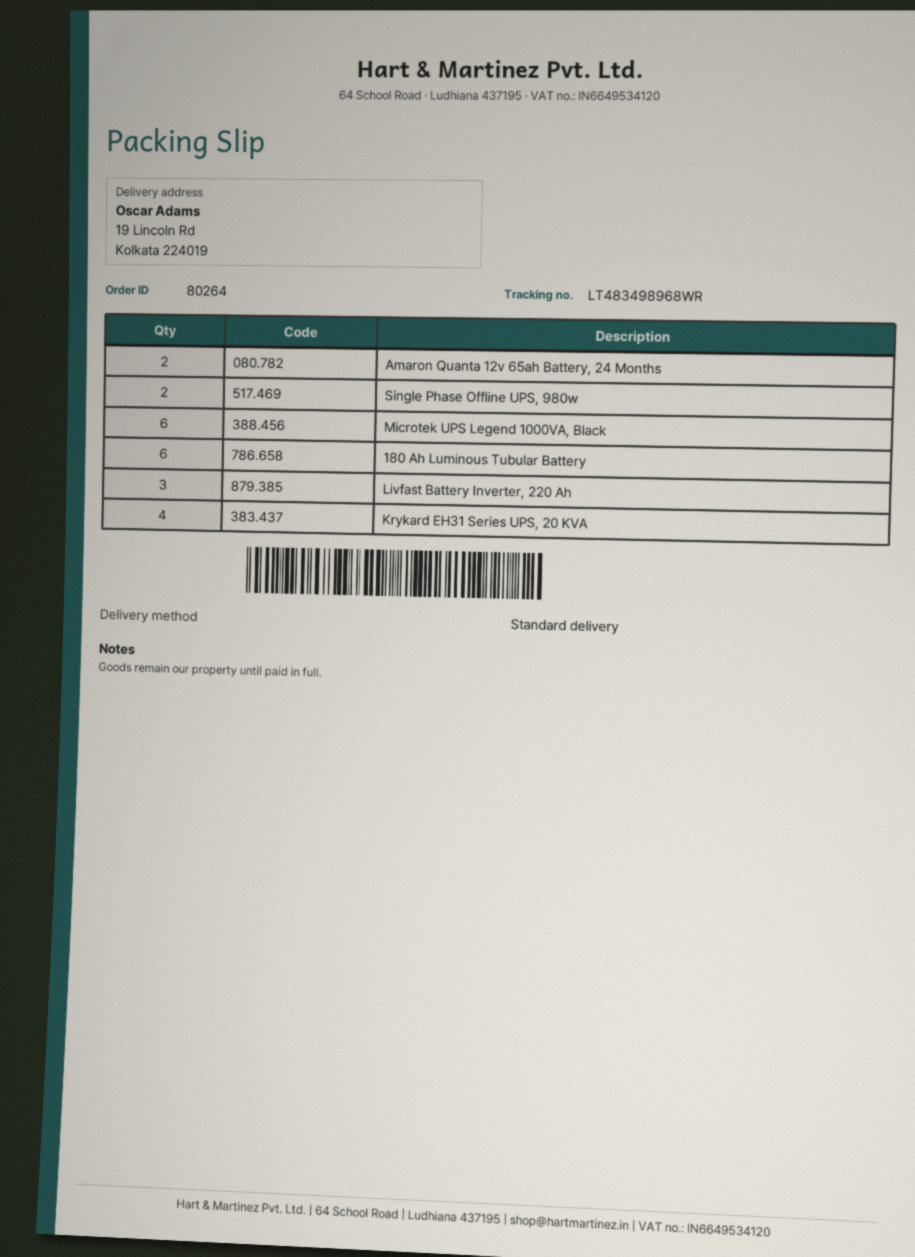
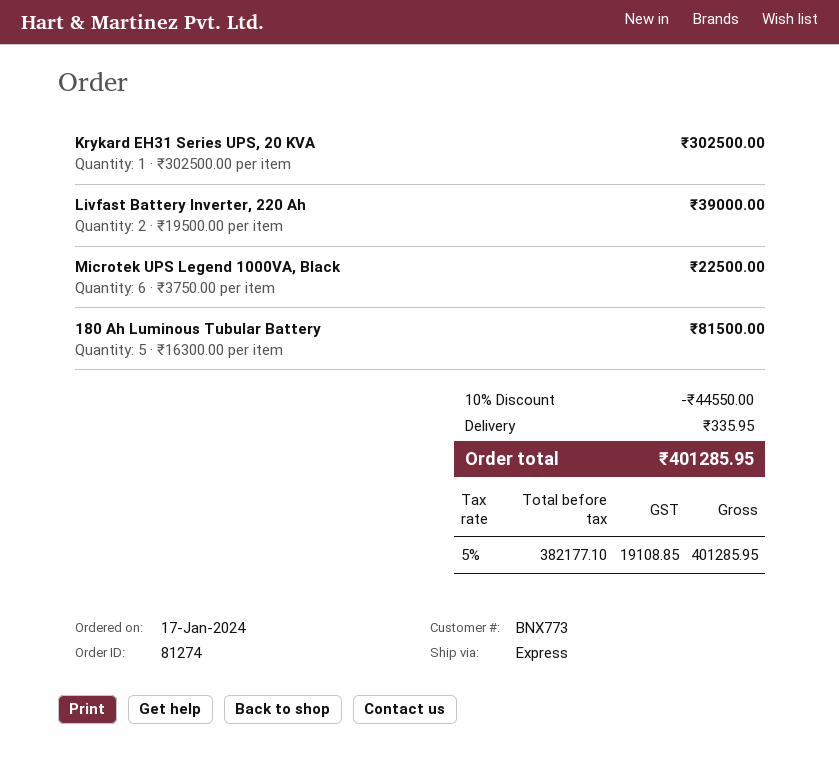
order number: 80264 -> 81274
shipping method: standard -> express
Amaron Quanta 12v 65ah Battery, 24 Months: 2 -> none
Single Phase Offline UPS, 980w: 2 -> none
180 Ah Luminous Tubular Battery: 6 -> 5
Livfast Battery Inverter, 220 Ah: 3 -> 2
Krykard EH31 Series UPS, 20 KVA: 4 -> 1

